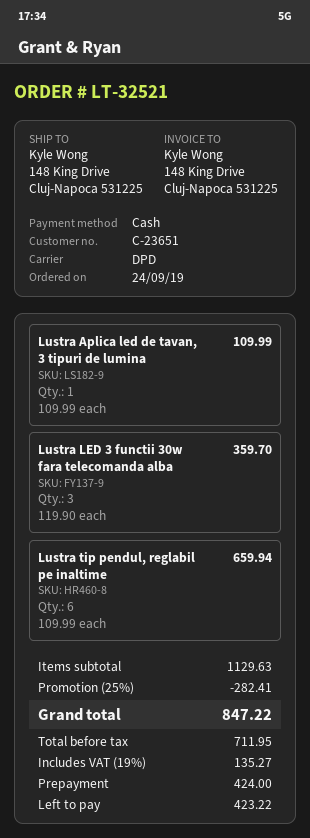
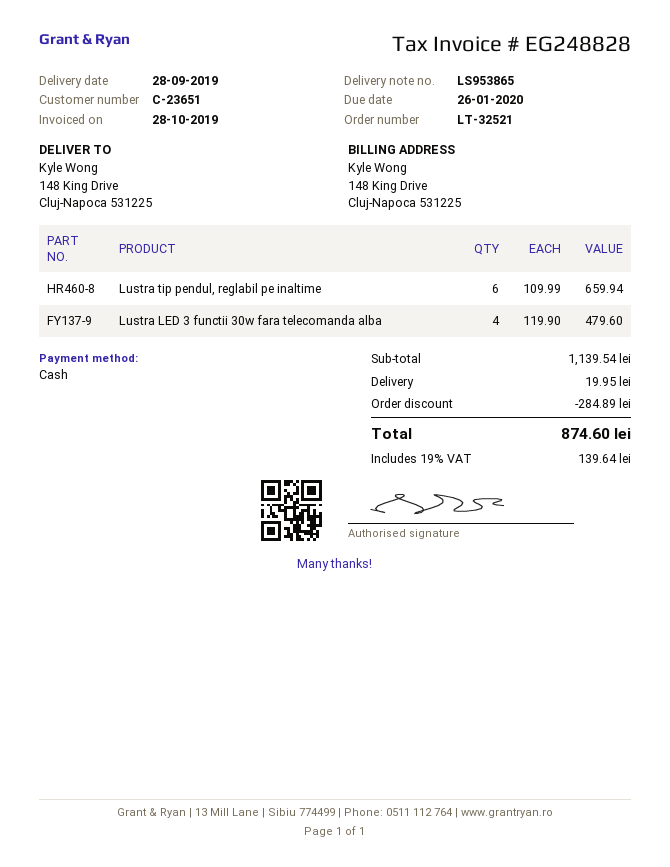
Lustra Aplica led de tavan, 3 tipuri de lumina: 1 x 109.99 = 109.99 -> none
Lustra LED 3 functii 30w fara telecomanda alba: 3 x 119.90 = 359.70 -> 4 x 119.90 = 479.60
subtotal: 1129.63 -> 1139.54
discount: 282.41 -> 284.89
shipping: none -> 19.95
tax: 19% = 135.27 -> 19% = 139.64
total: 847.22 -> 874.60

